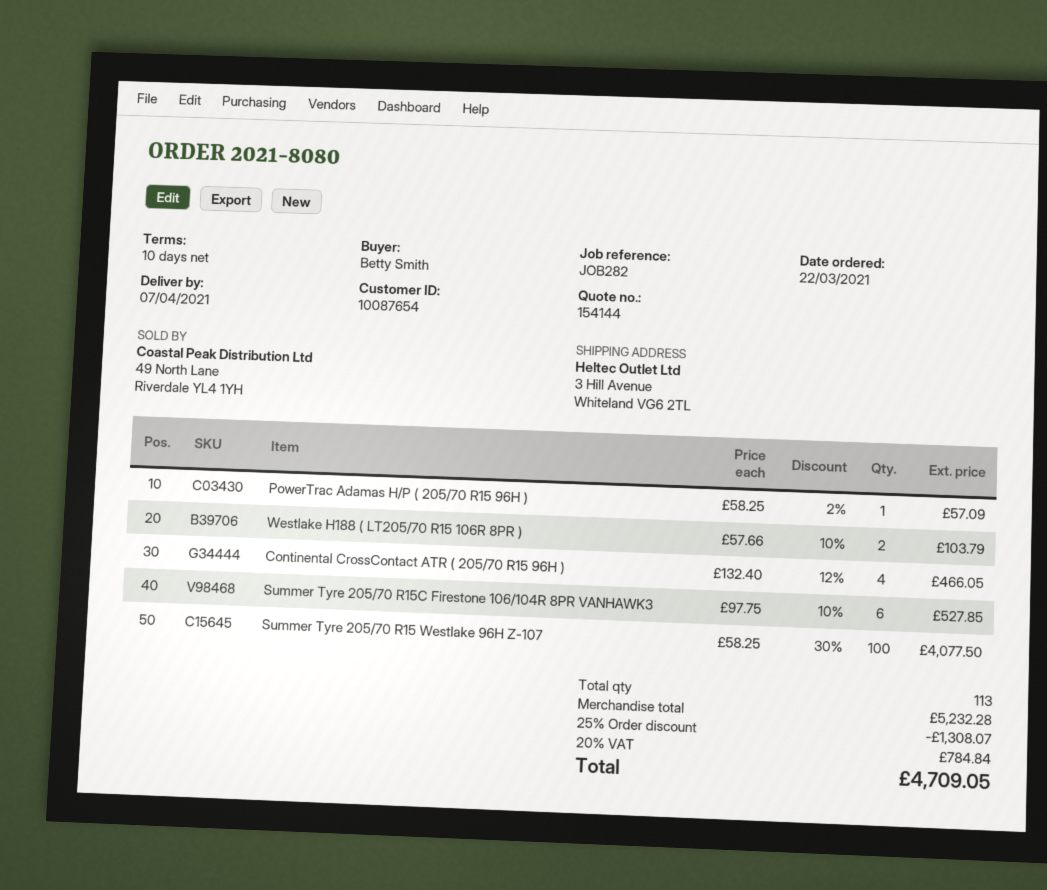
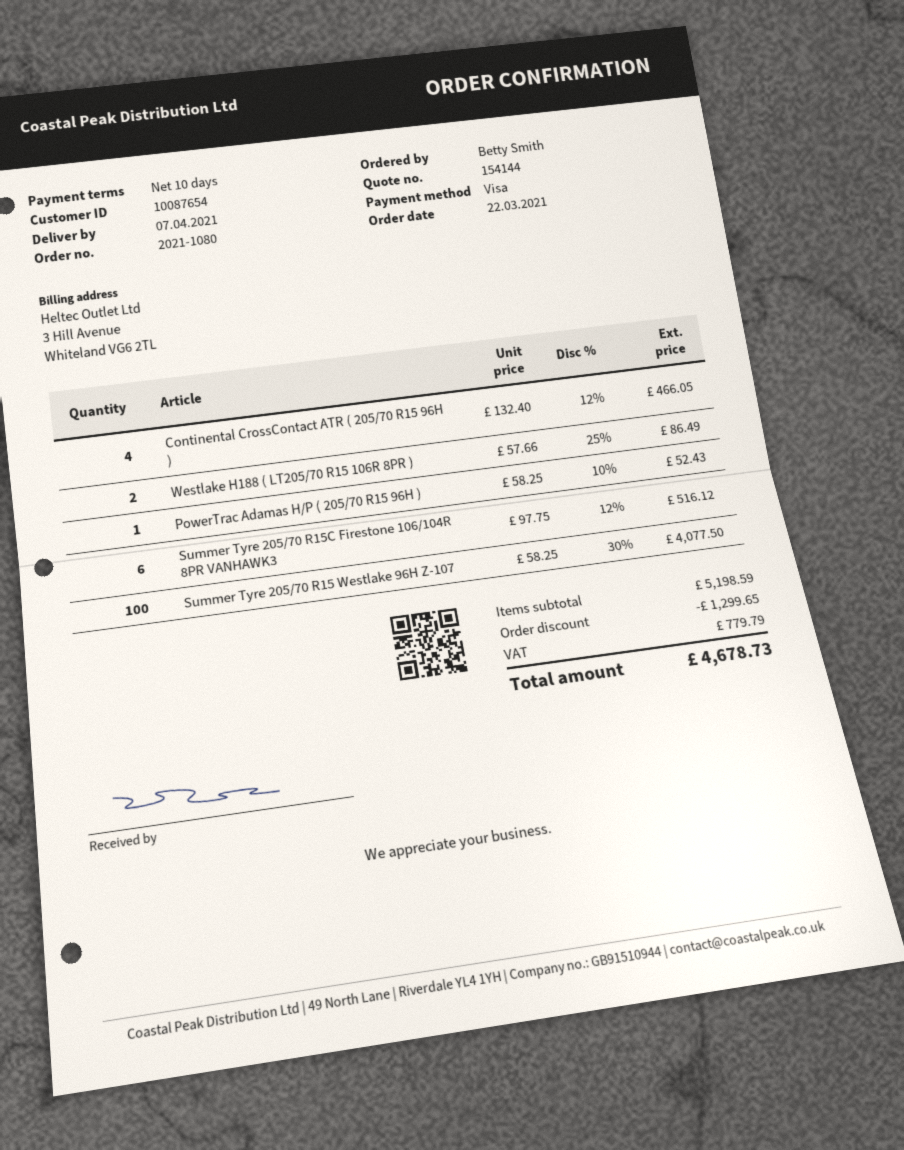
order number: 2021-8080 -> 2021-1080
PowerTrac Adamas H/P ( 205/70 R15 96H ): 1 x 58.25 - 2% = 57.09 -> 1 x 58.25 - 10% = 52.43
Westlake H188 ( LT205/70 R15 106R 8PR ): 2 x 57.66 - 10% = 103.79 -> 2 x 57.66 - 25% = 86.49
Summer Tyre 205/70 R15C Firestone 106/104R 8PR VANHAWK3: 6 x 97.75 - 10% = 527.85 -> 6 x 97.75 - 12% = 516.12
subtotal: 5232.28 -> 5198.59
discount: 1308.07 -> 1299.65
tax: 784.84 -> 779.79
total: 4709.05 -> 4678.73

